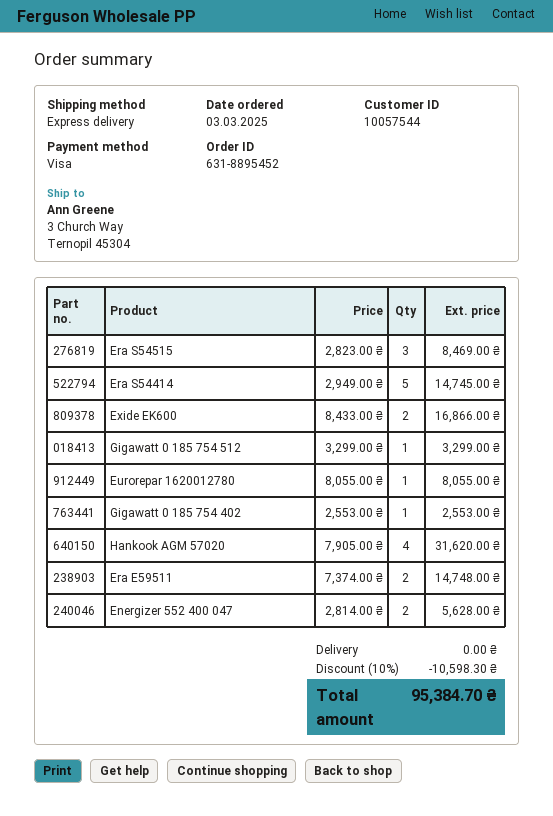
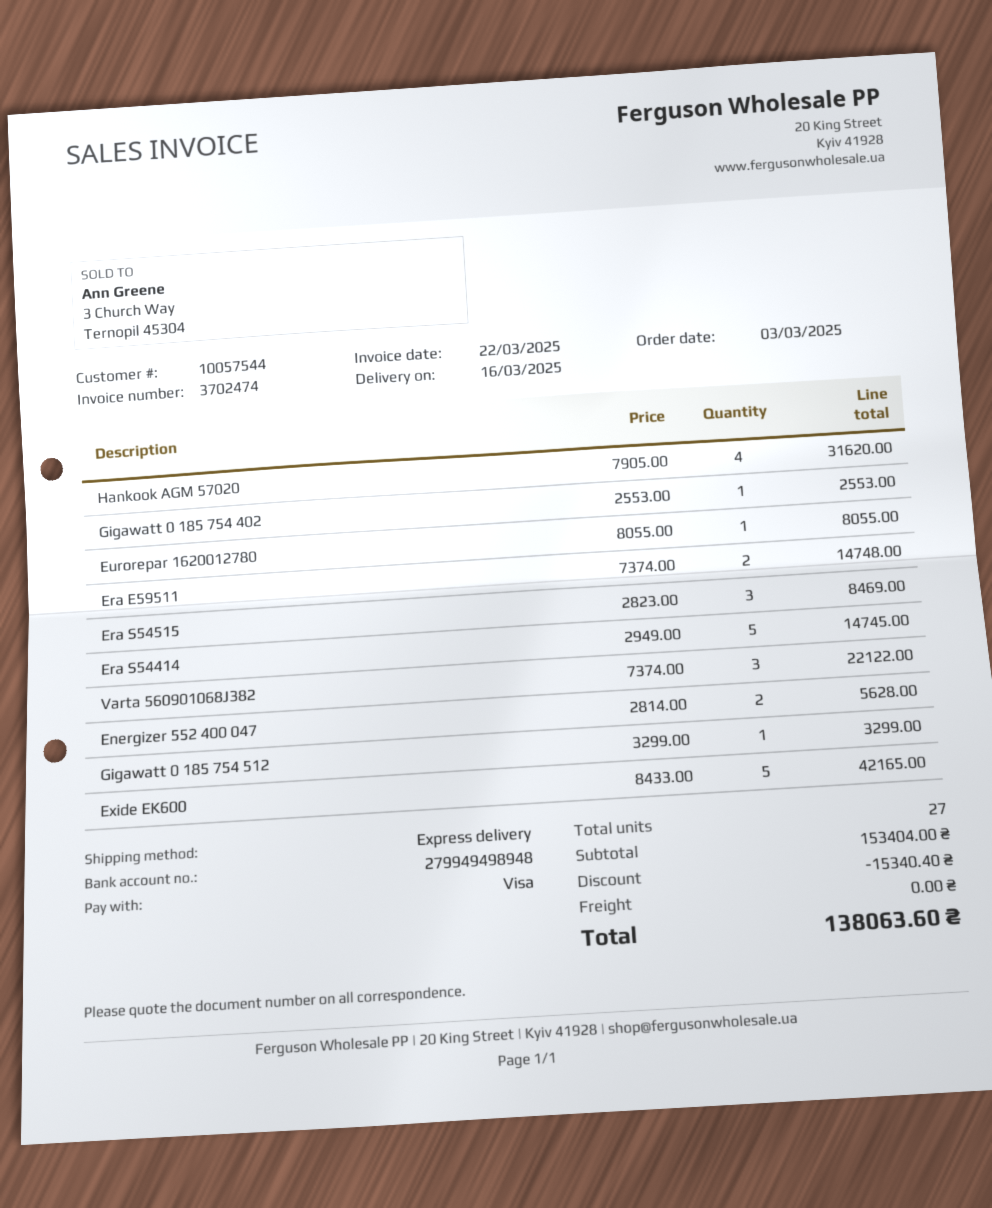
Exide EK600: 2 x 8433.00 = 16866.00 -> 5 x 8433.00 = 42165.00
Varta 560901068J382: none -> 3 x 7374.00 = 22122.00
discount: 10598.30 -> 15340.40
total: 95384.70 -> 138063.60

